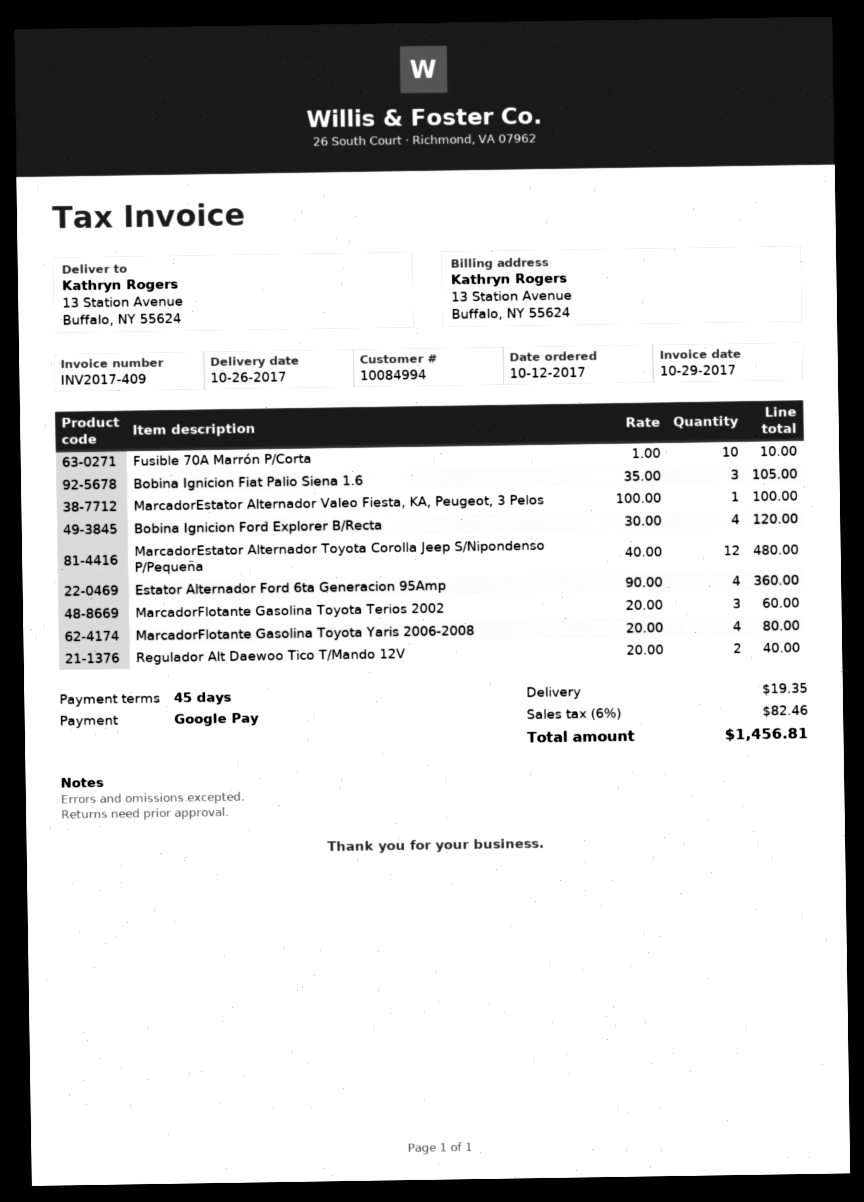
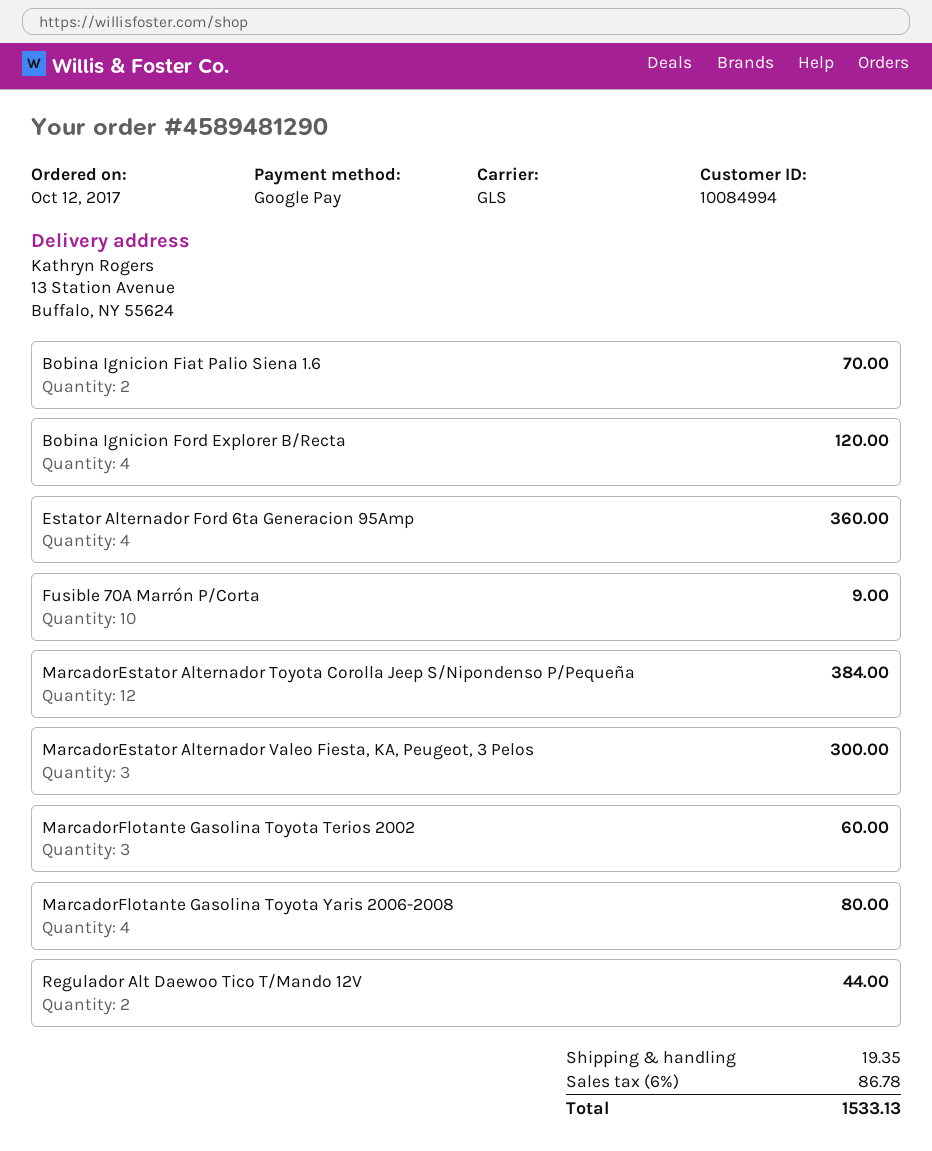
Fusible 70A Marrón P/Corta: 10 for 10.00 -> 10 for 9.00
Bobina Ignicion Fiat Palio Siena 1.6: 3 for 105.00 -> 2 for 70.00
MarcadorEstator Alternador Valeo Fiesta, KA, Peugeot, 3 Pelos: 1 for 100.00 -> 3 for 300.00
MarcadorEstator Alternador Toyota Corolla Jeep S/Nipondenso P/Pequeña: 12 for 480.00 -> 12 for 384.00
Regulador Alt Daewoo Tico T/Mando 12V: 2 for 40.00 -> 2 for 44.00
tax: 6% = 82.46 -> 6% = 86.78
total: 1456.81 -> 1533.13

